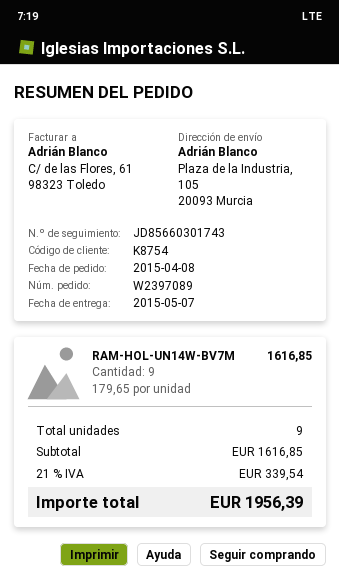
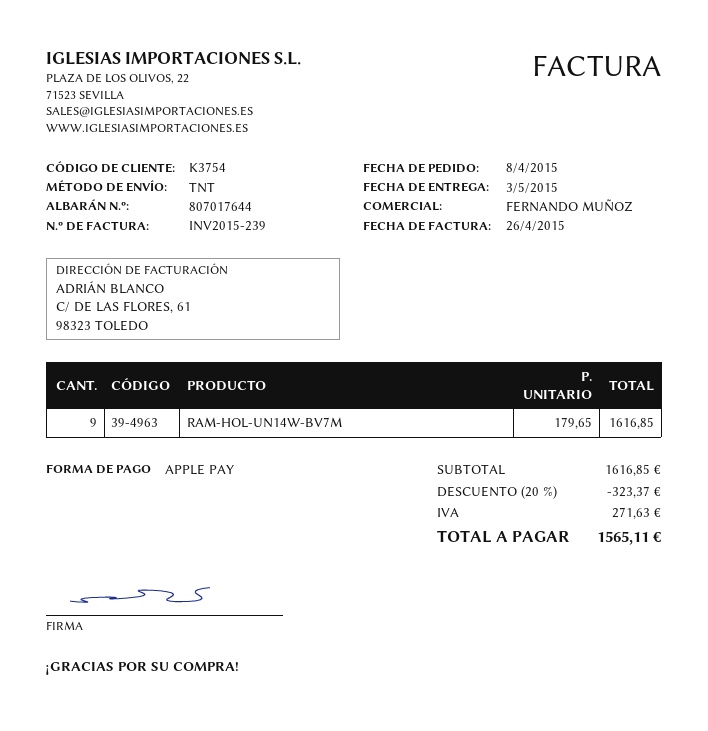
delivery date: 2015-05-07 -> 2015-05-03
customer number: K8754 -> K3754
discount: none -> 20% = 323.37
tax: 339.54 -> 271.63
total: 1956.39 -> 1565.11

